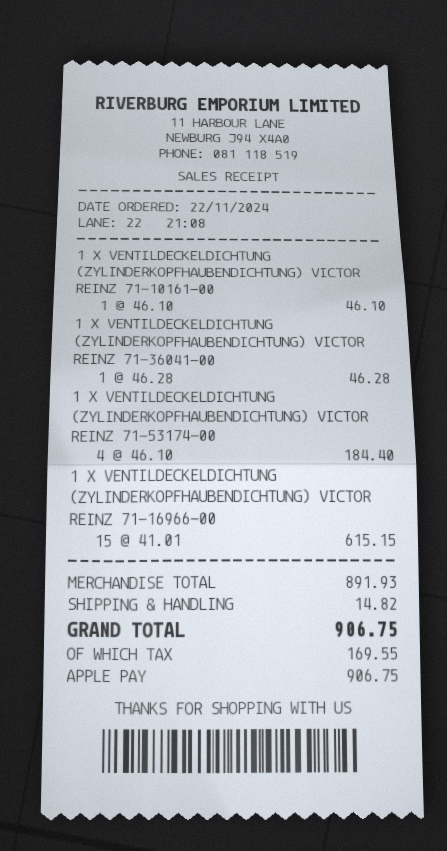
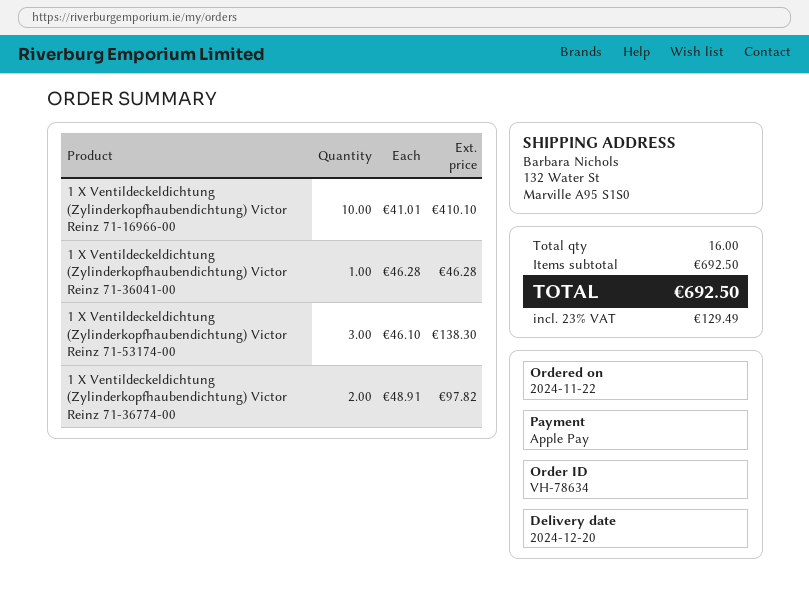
1 X VENTILDECKELDICHTUNG (ZYLINDERKOPFHAUBENDICHTUNG) VICTOR REINZ 71-10161-00: 1 x 46.10 = 46.10 -> none
1 X VENTILDECKELDICHTUNG (ZYLINDERKOPFHAUBENDICHTUNG) VICTOR REINZ 71-53174-00: 4 x 46.10 = 184.40 -> 3 x 46.10 = 138.30
1 X VENTILDECKELDICHTUNG (ZYLINDERKOPFHAUBENDICHTUNG) VICTOR REINZ 71-16966-00: 15 x 41.01 = 615.15 -> 10 x 41.01 = 410.10
1 X Ventildeckeldichtung (Zylinderkopfhaubendichtung) Victor Reinz 71-36774-00: none -> 2 x 48.91 = 97.82
subtotal: 891.93 -> 692.50
shipping: 14.82 -> none
tax: 169.55 -> 129.49
total: 906.75 -> 692.50

